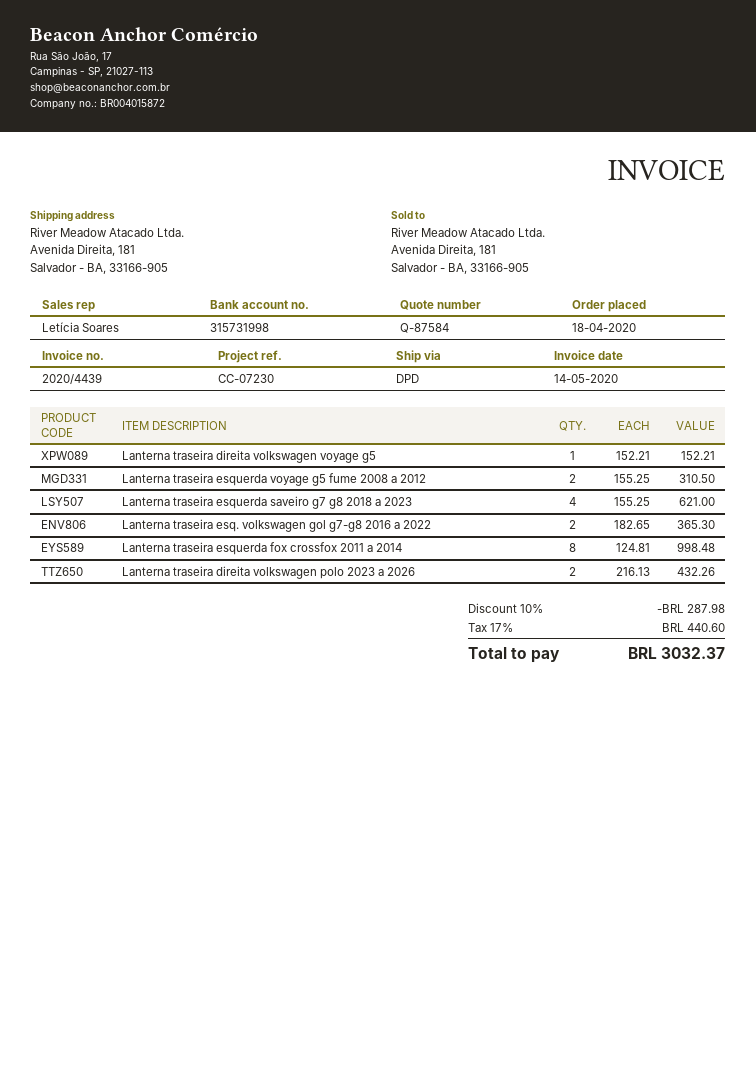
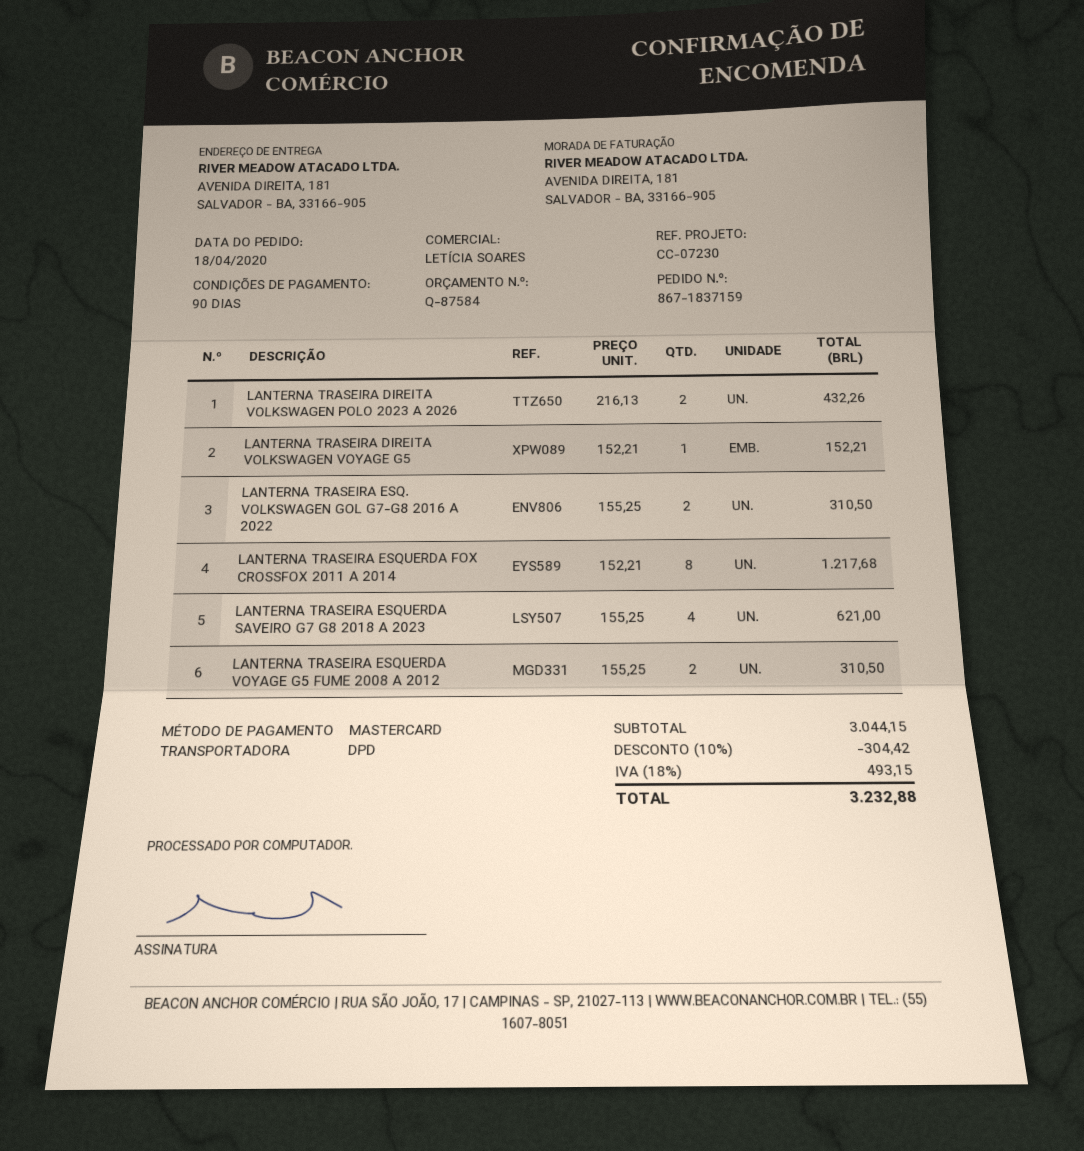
Lanterna traseira esq. volkswagen gol g7-g8 2016 a 2022: 2 x 182.65 = 365.30 -> 2 x 155.25 = 310.50
Lanterna traseira esquerda fox crossfox 2011 a 2014: 8 x 124.81 = 998.48 -> 8 x 152.21 = 1217.68
discount: 10% = 287.98 -> 10% = 304.42
tax: 17% = 440.60 -> 18% = 493.15
total: 3032.37 -> 3232.88

